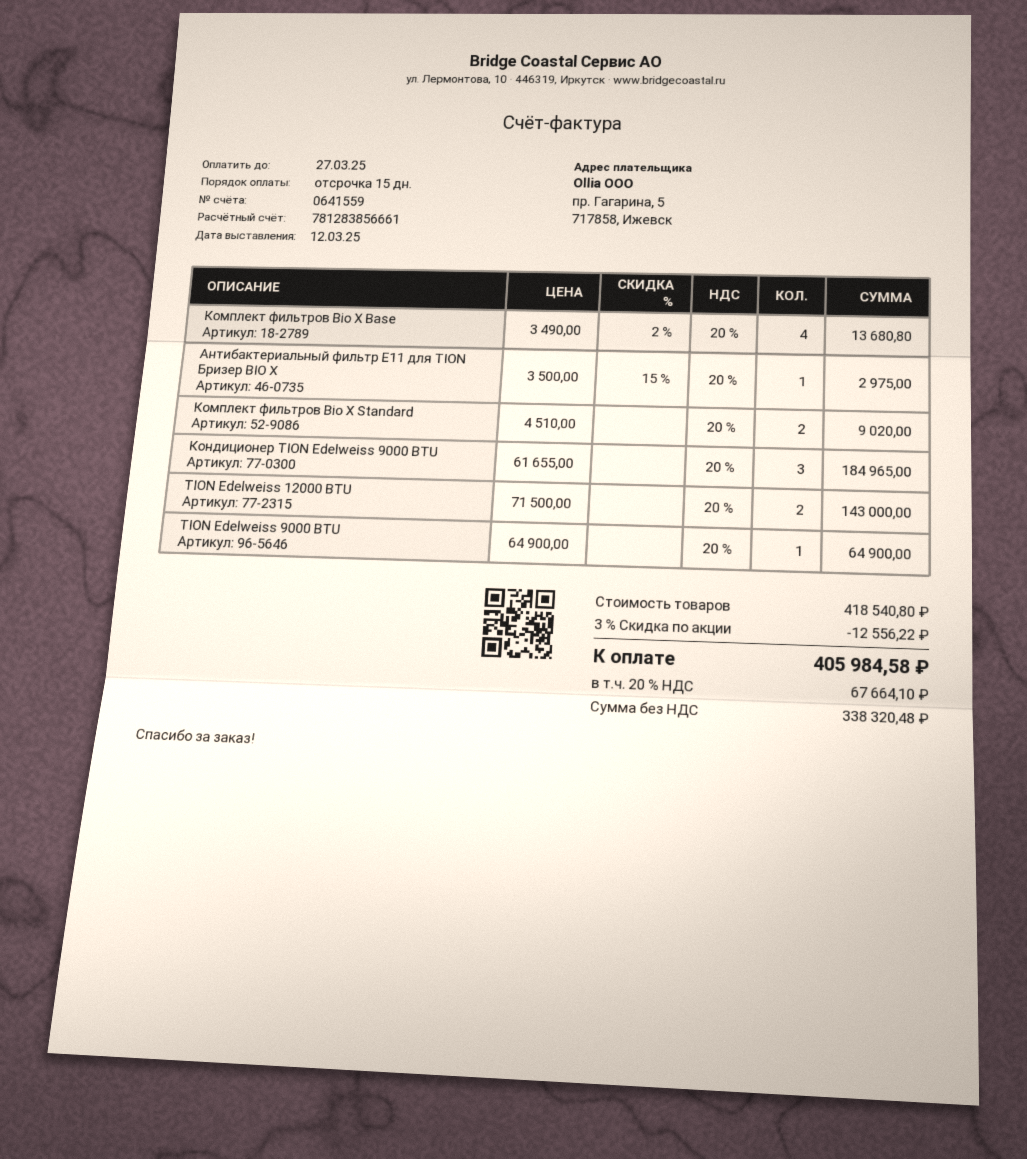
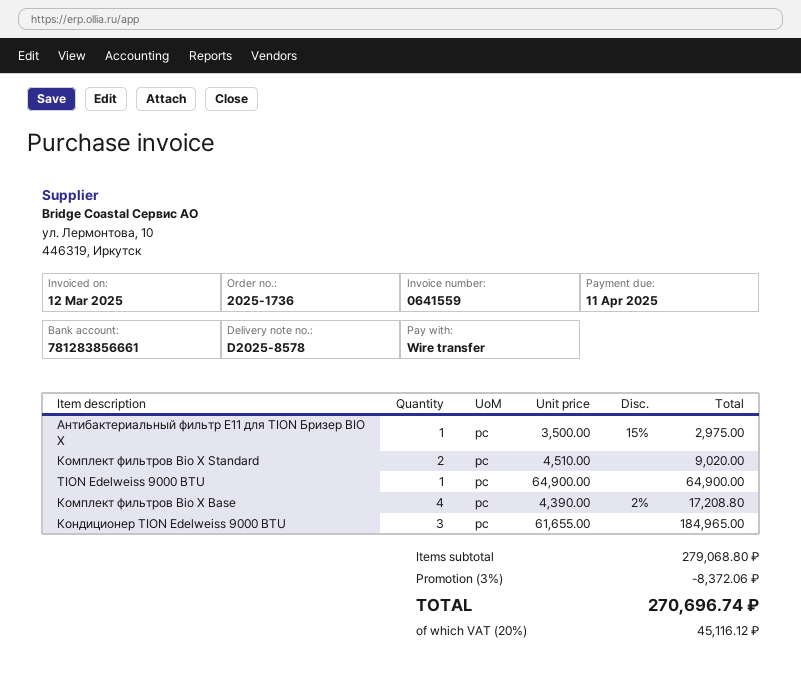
due date: 2025-03-27 -> 2025-04-11
Комплект фильтров Bio X Base: 4 x 3490.00 - 2% = 13680.80 -> 4 x 4390.00 - 2% = 17208.80
TION Edelweiss 12000 BTU: 2 x 71500.00 = 143000.00 -> none
subtotal: 418540.80 -> 279068.80
discount: 3% = 12556.22 -> 3% = 8372.06
tax: 20% = 67664.10 -> 20% = 45116.12
total: 405984.58 -> 270696.74

